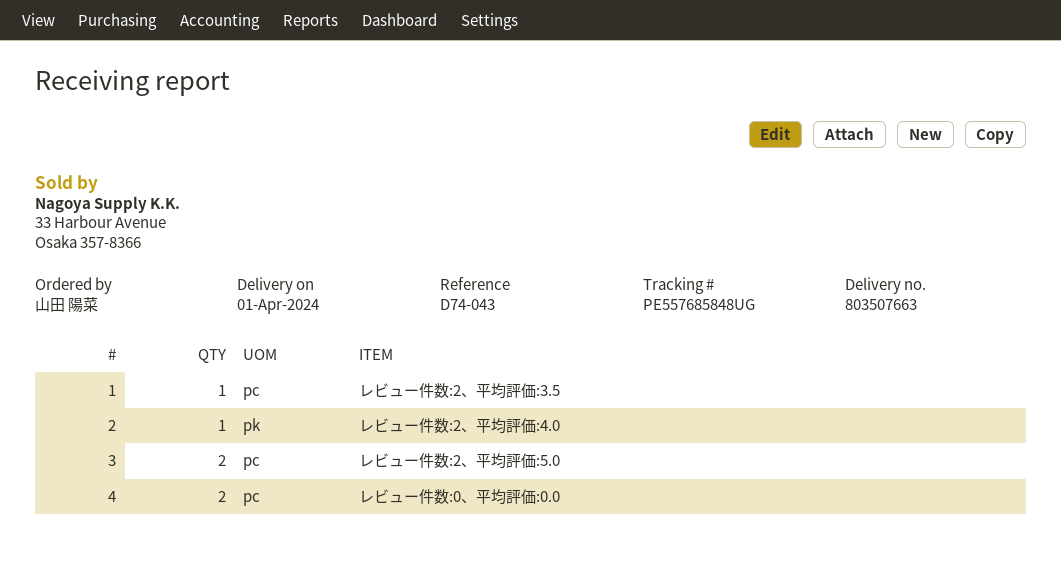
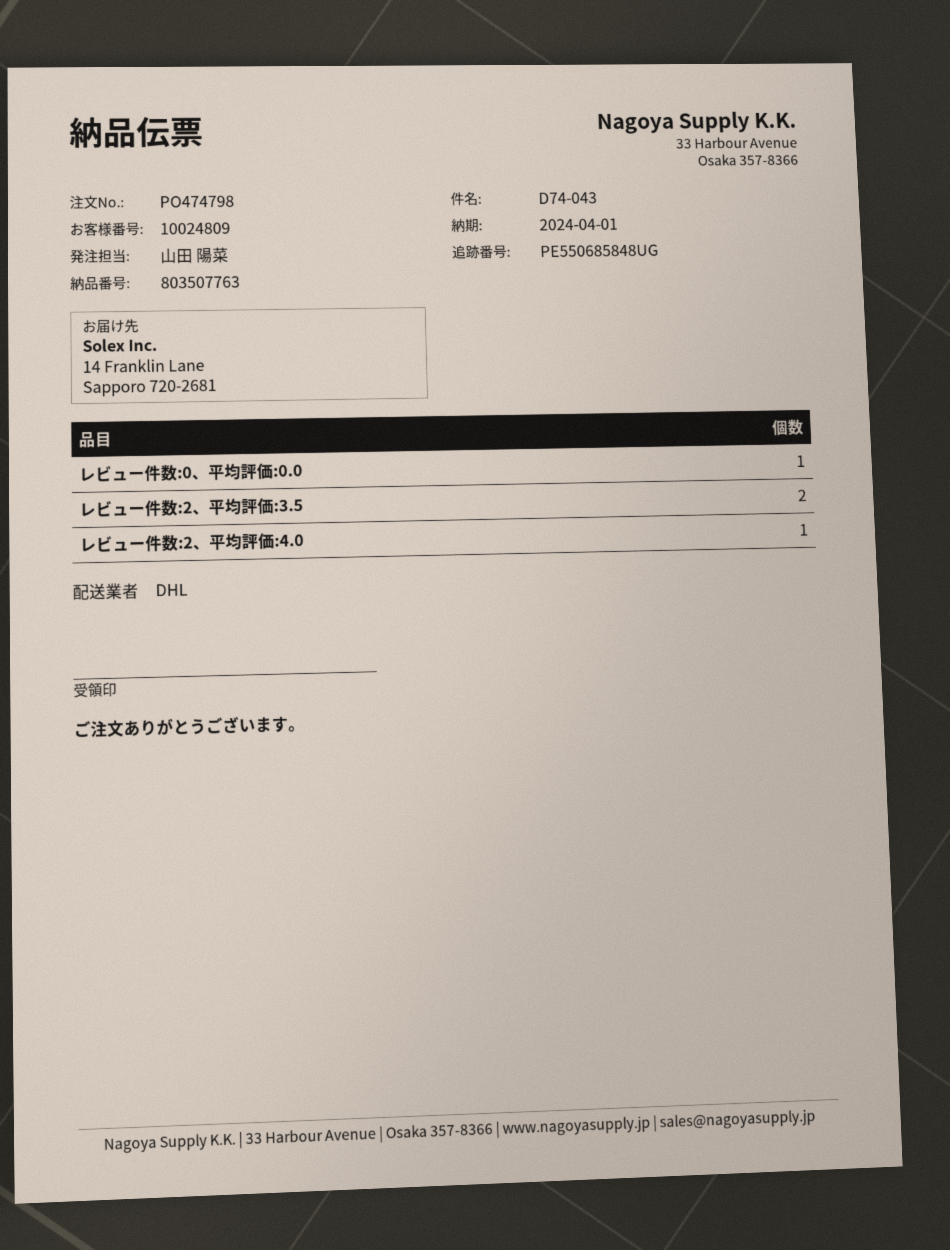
delivery note number: 803507663 -> 803507763
tracking number: PE557685848UG -> PE550685848UG
レビュー件数:2、平均評価:3.5: 1 -> 2
レビュー件数:2、平均評価:5.0: 2 -> none
レビュー件数:0、平均評価:0.0: 2 -> 1

